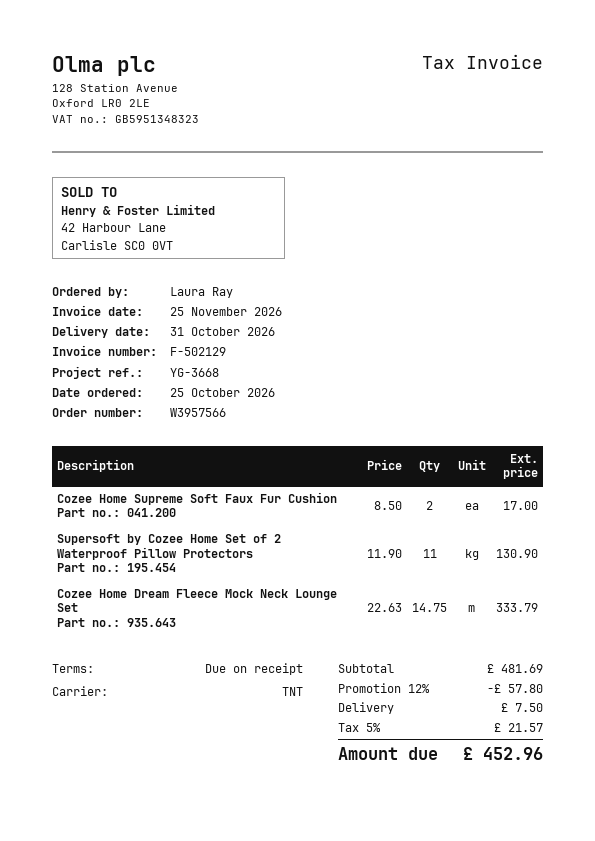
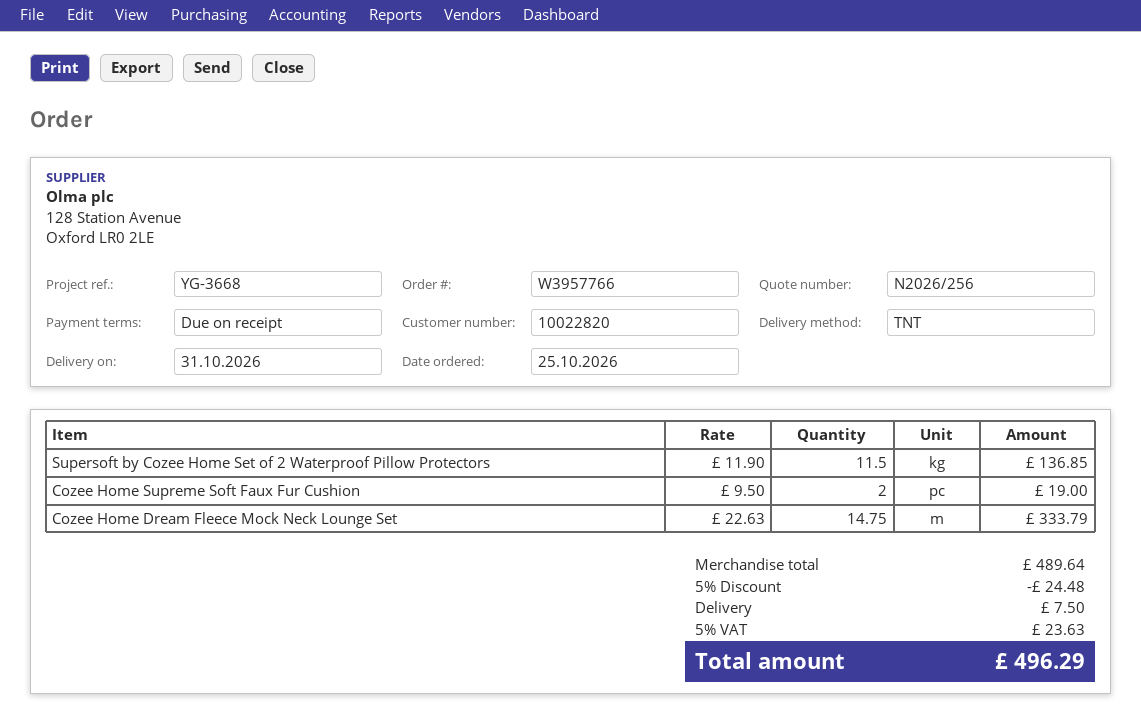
order number: W3957566 -> W3957766
Cozee Home Supreme Soft Faux Fur Cushion: 2 x 8.50 = 17.00 -> 2 x 9.50 = 19.00
Supersoft by Cozee Home Set of 2 Waterproof Pillow Protectors: 11 x 11.90 = 130.90 -> 11.5 x 11.90 = 136.85
subtotal: 481.69 -> 489.64
discount: 12% = 57.80 -> 5% = 24.48
tax: 5% = 21.57 -> 5% = 23.63
total: 452.96 -> 496.29

